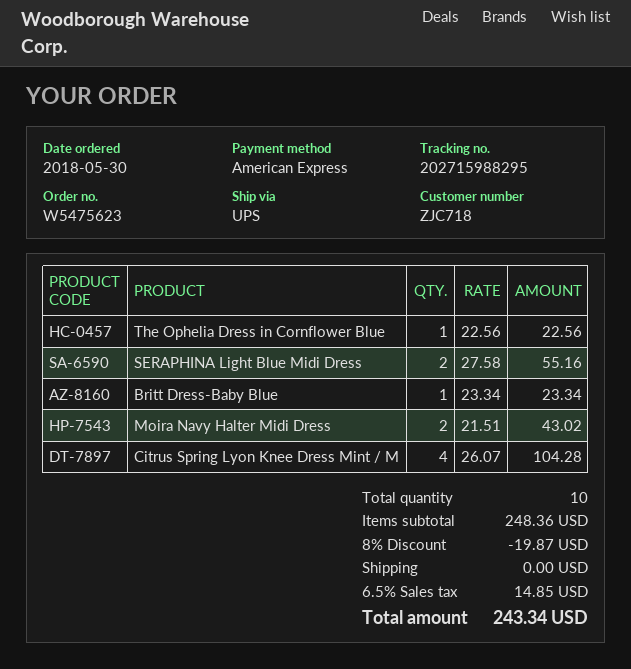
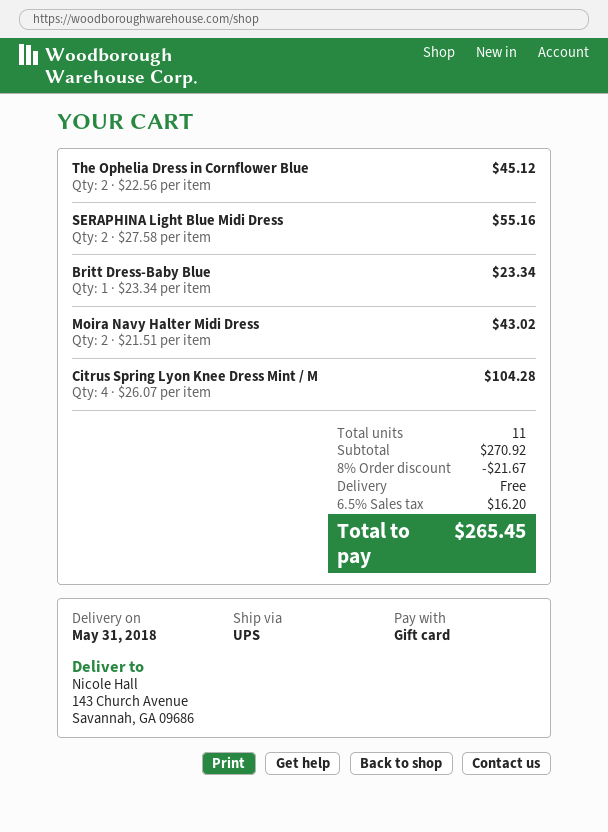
payment method: American Express -> gift card
The Ophelia Dress in Cornflower Blue: 1 x 22.56 = 22.56 -> 2 x 22.56 = 45.12
total quantity: 10 -> 11
subtotal: 248.36 -> 270.92
discount: 8% = 19.87 -> 8% = 21.67
tax: 6.5% = 14.85 -> 6.5% = 16.20
total: 243.34 -> 265.45

